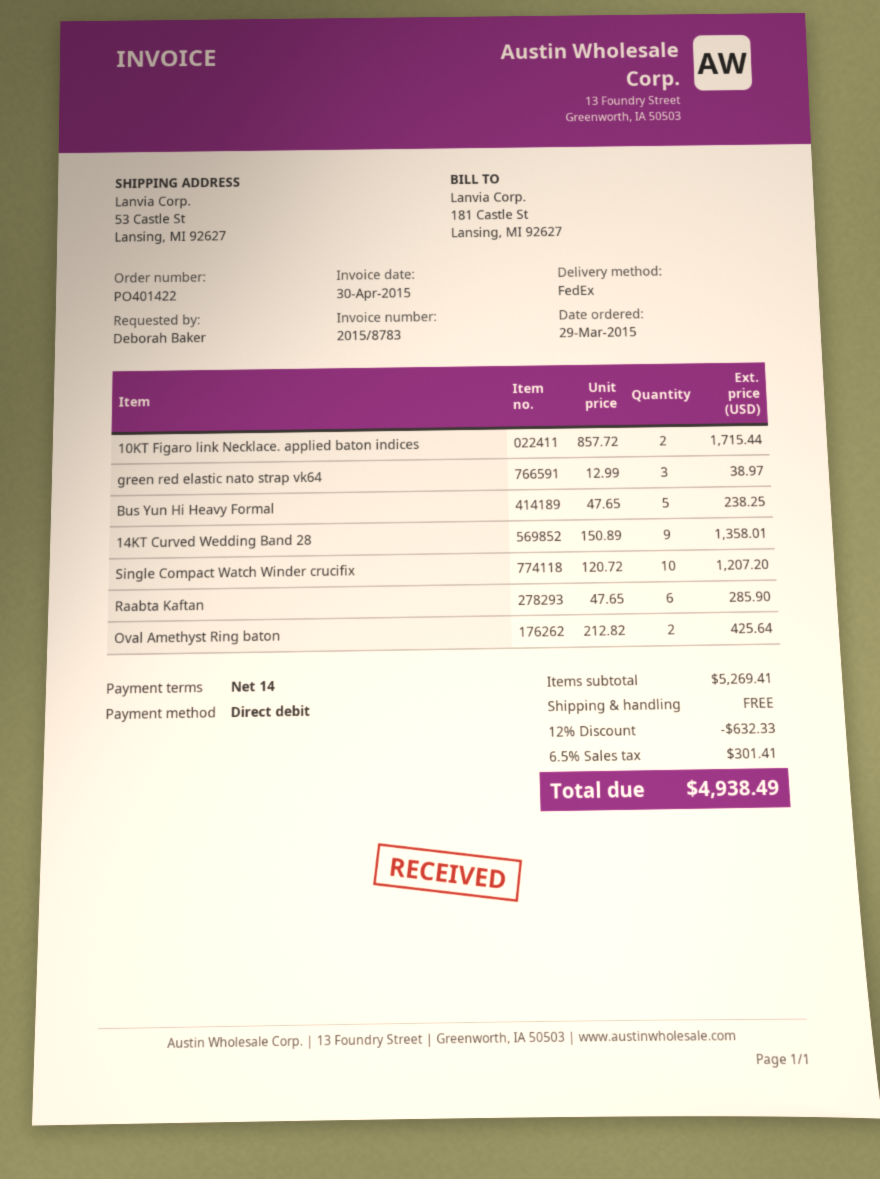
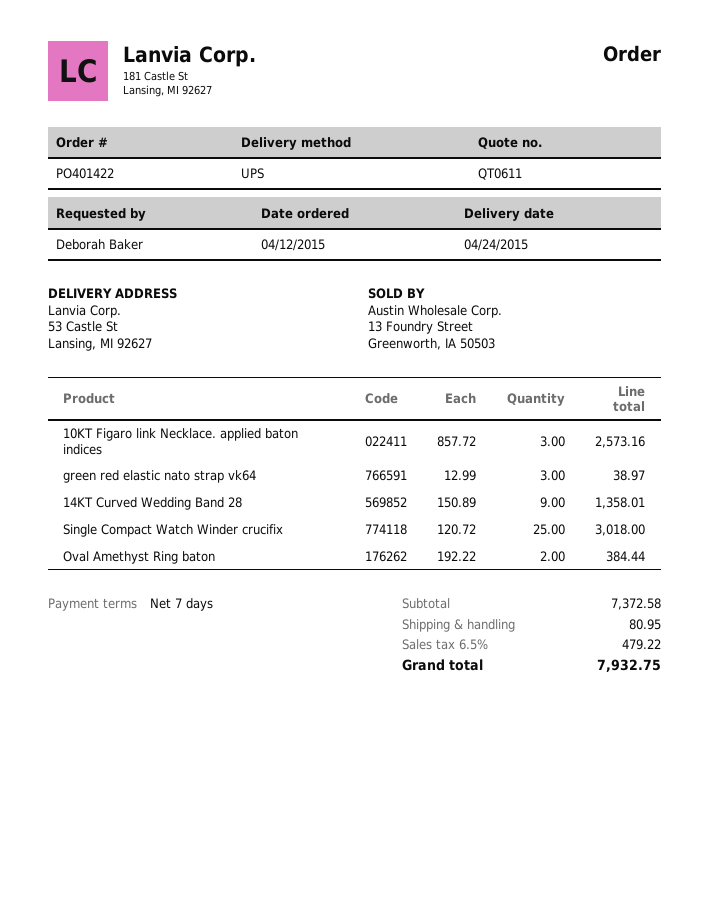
order date: 2015-03-29 -> 2015-04-12
payment terms: 14 days -> 7 days
shipping method: FedEx -> UPS
10KT Figaro link Necklace. applied baton indices: 2 x 857.72 = 1715.44 -> 3 x 857.72 = 2573.16
Bus Yun Hi Heavy Formal: 5 x 47.65 = 238.25 -> none
Single Compact Watch Winder crucifix: 10 x 120.72 = 1207.20 -> 25 x 120.72 = 3018.00
Raabta Kaftan: 6 x 47.65 = 285.90 -> none
Oval Amethyst Ring baton: 2 x 212.82 = 425.64 -> 2 x 192.22 = 384.44
subtotal: 5269.41 -> 7372.58
discount: 12% = 632.33 -> none
shipping: 0.00 -> 80.95
tax: 6.5% = 301.41 -> 6.5% = 479.22
total: 4938.49 -> 7932.75

